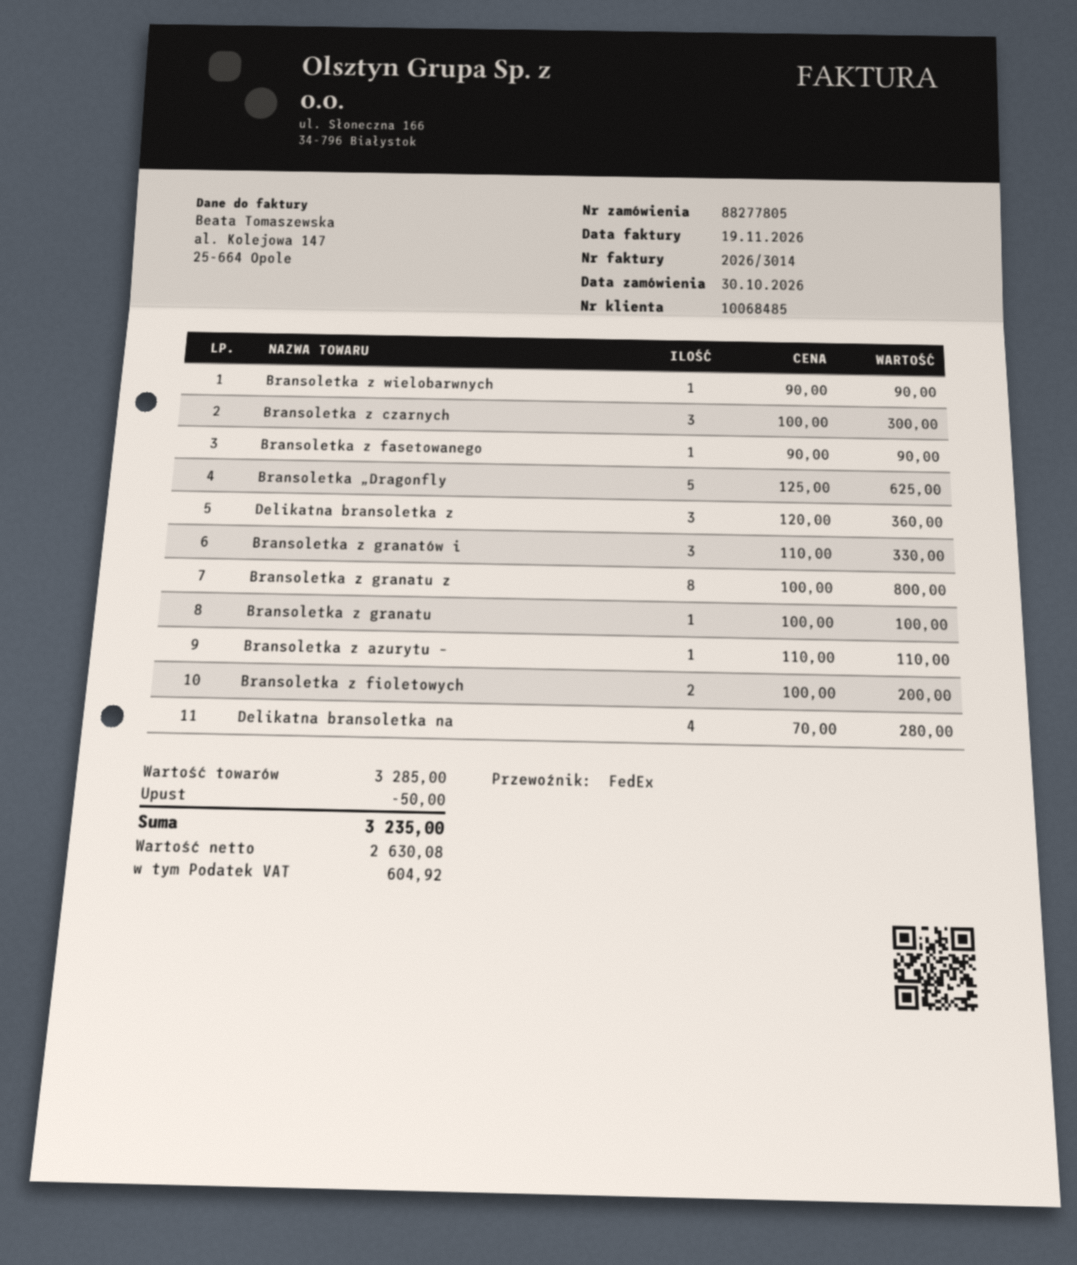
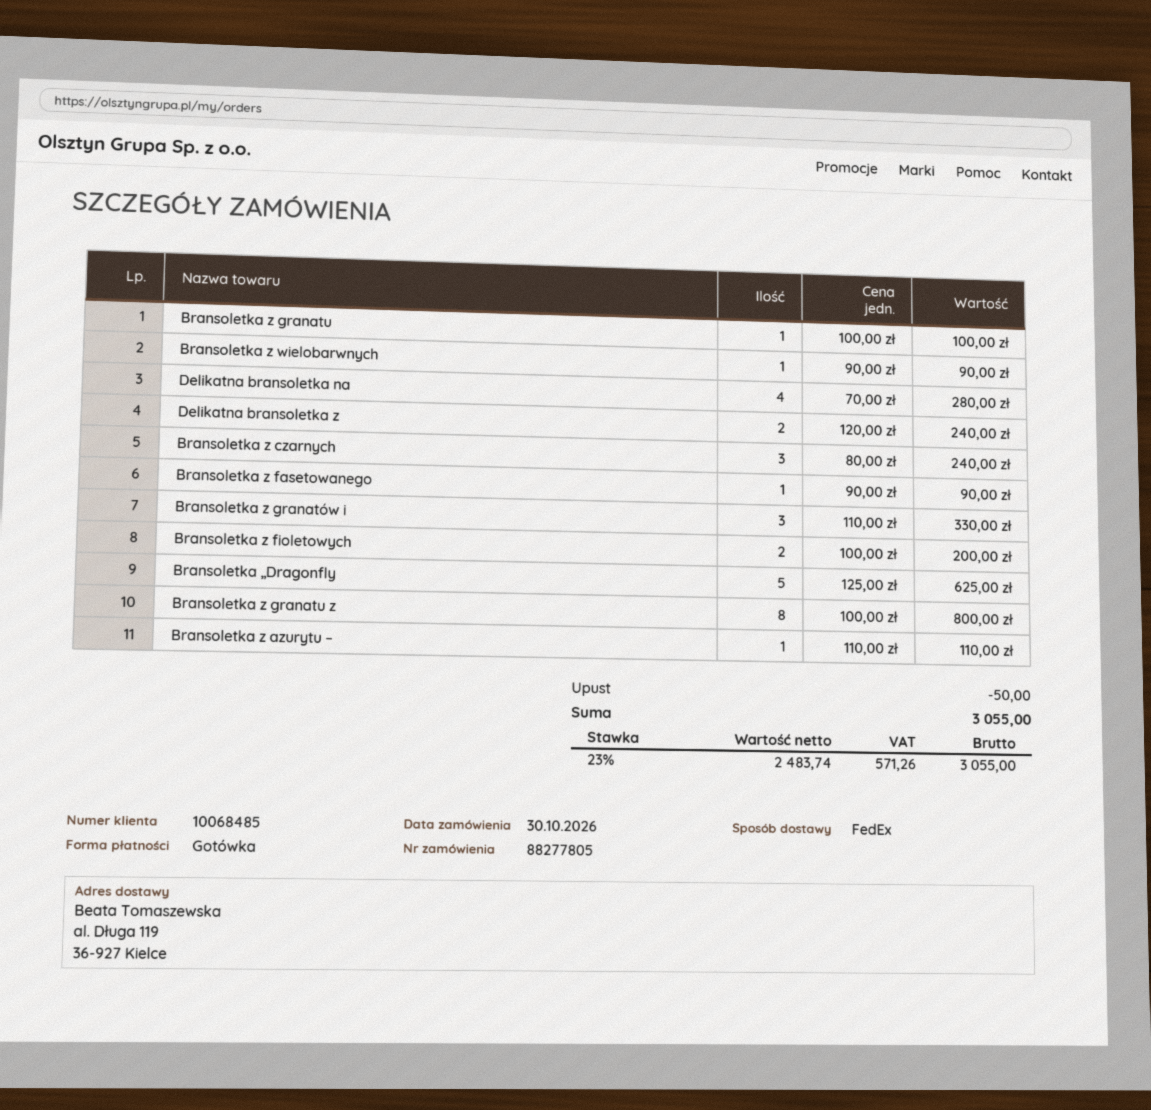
Bransoletka z czarnych: 3 x 100.00 = 300.00 -> 3 x 80.00 = 240.00
Delikatna bransoletka z: 3 x 120.00 = 360.00 -> 2 x 120.00 = 240.00
net: 2630.08 -> 2483.74
tax: 604.92 -> 571.26
total: 3235.00 -> 3055.00

